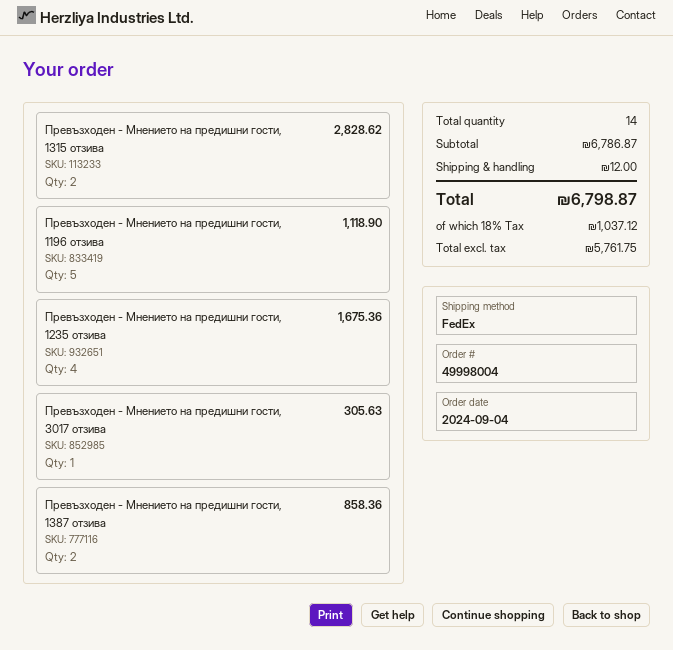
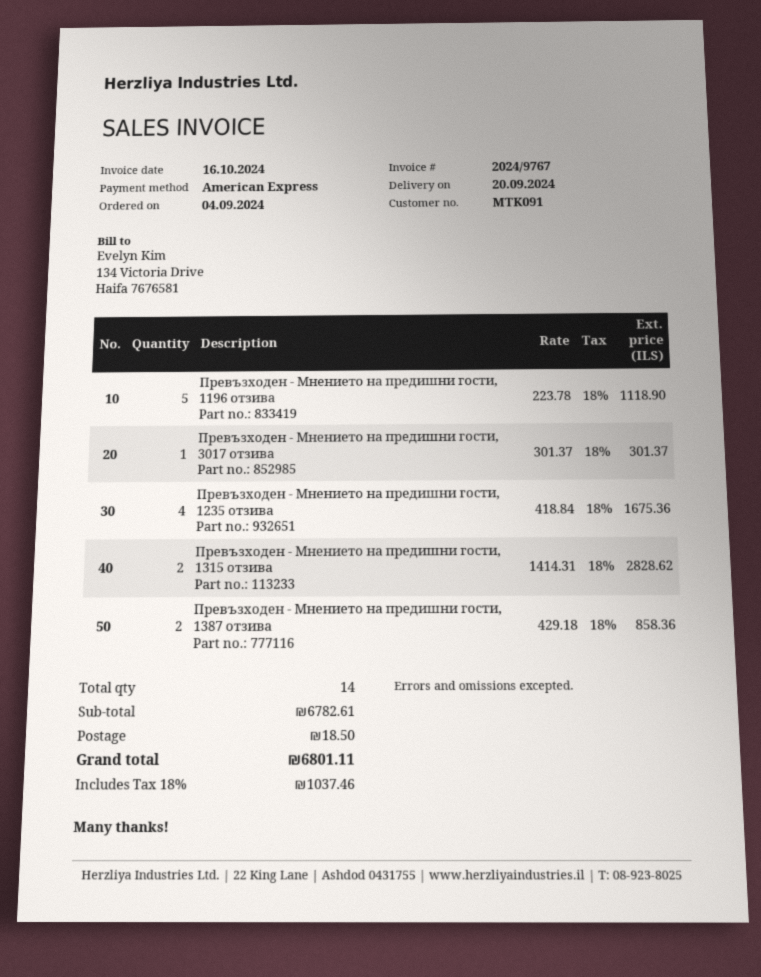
Превъзходен - Мнението на предишни гости, 3017 отзива: 1 for 305.63 -> 1 for 301.37
subtotal: 6786.87 -> 6782.61
shipping: 12.00 -> 18.50
tax: 18% = 1037.12 -> 18% = 1037.46
total: 6798.87 -> 6801.11

